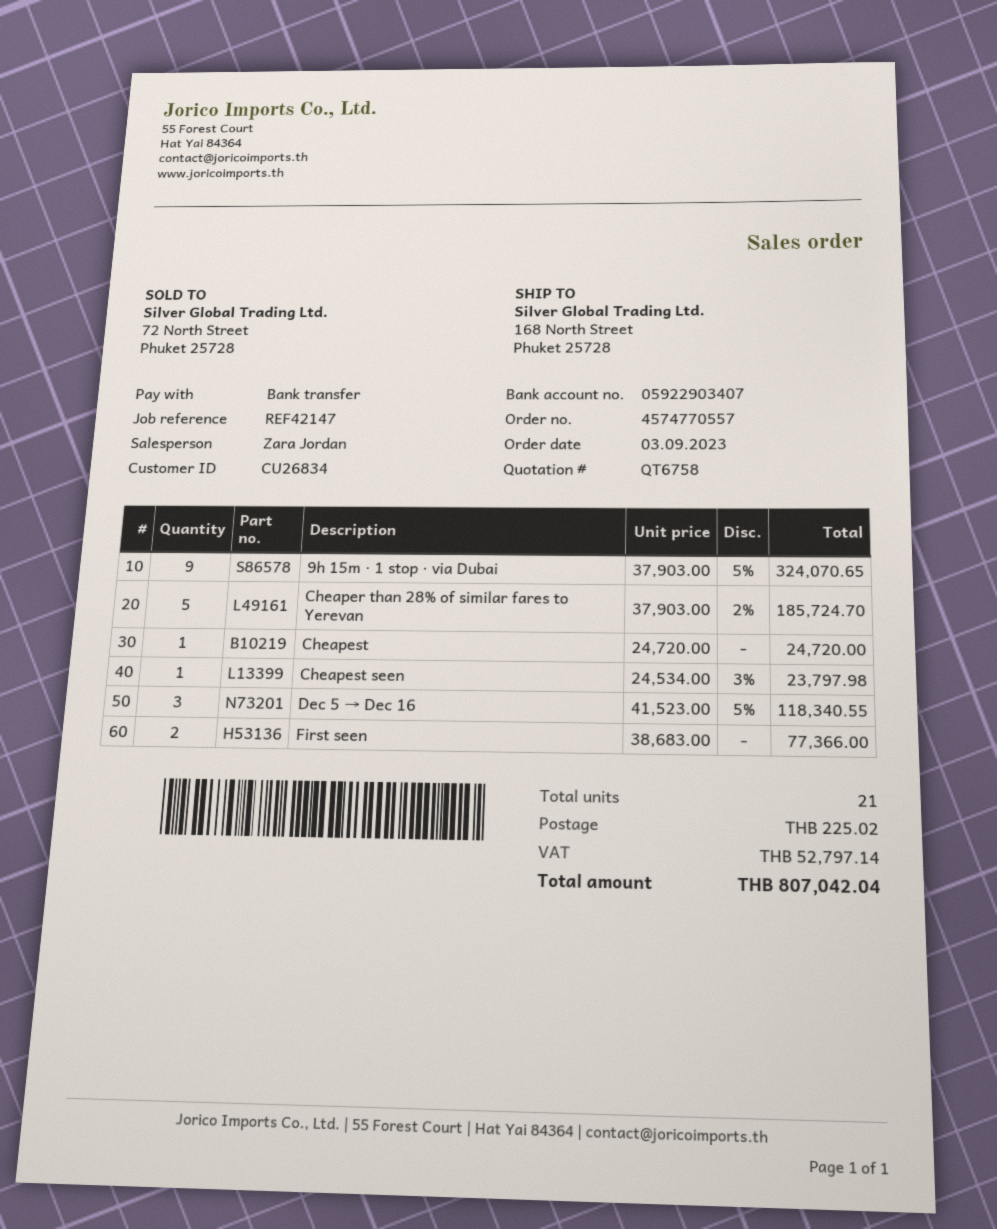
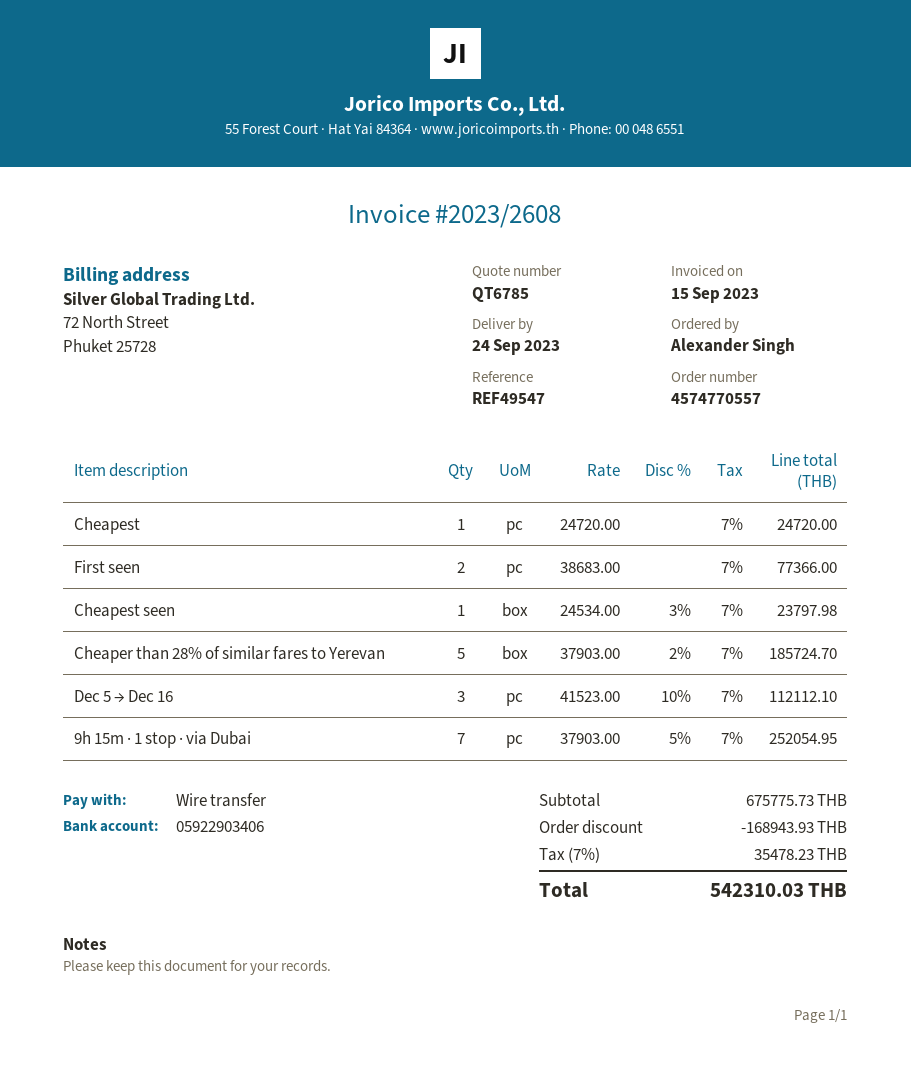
quote number: QT6758 -> QT6785
reference: REF42147 -> REF49547
bank account: 05922903407 -> 05922903406
9h 15m · 1 stop · via Dubai: 9 x 37903.00 - 5% = 324070.65 -> 7 x 37903.00 - 5% = 252054.95
Dec 5 → Dec 16: 3 x 41523.00 - 5% = 118340.55 -> 3 x 41523.00 - 10% = 112112.10
discount: none -> 168943.93
shipping: 225.02 -> none
tax: 52797.14 -> 35478.23
total: 807042.04 -> 542310.03

